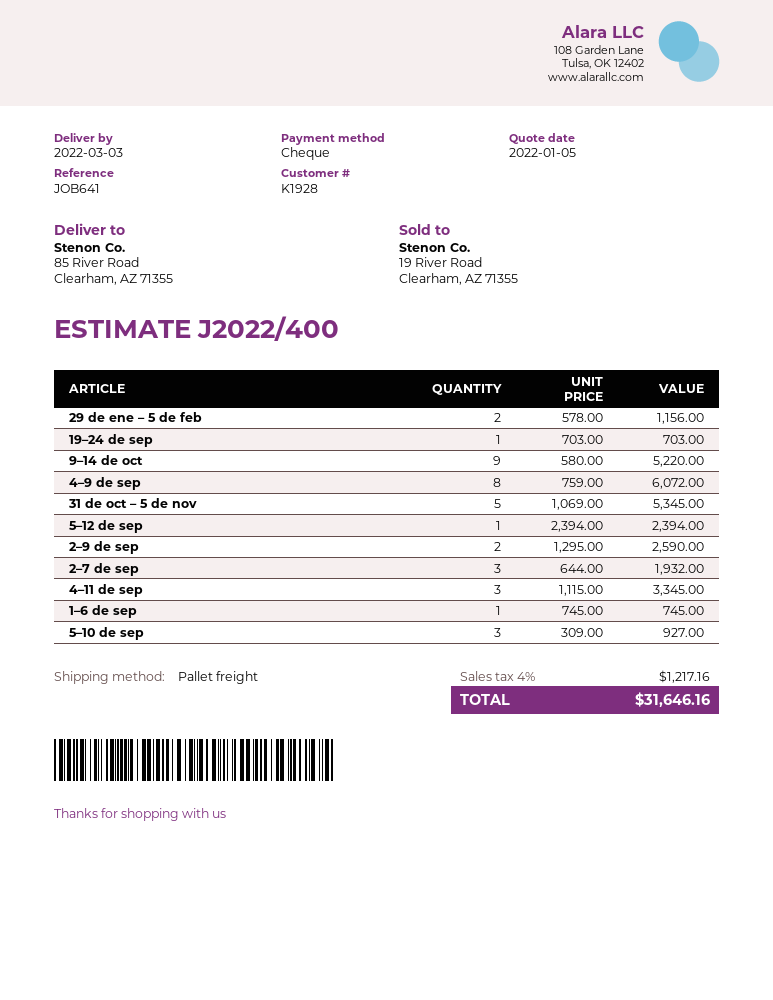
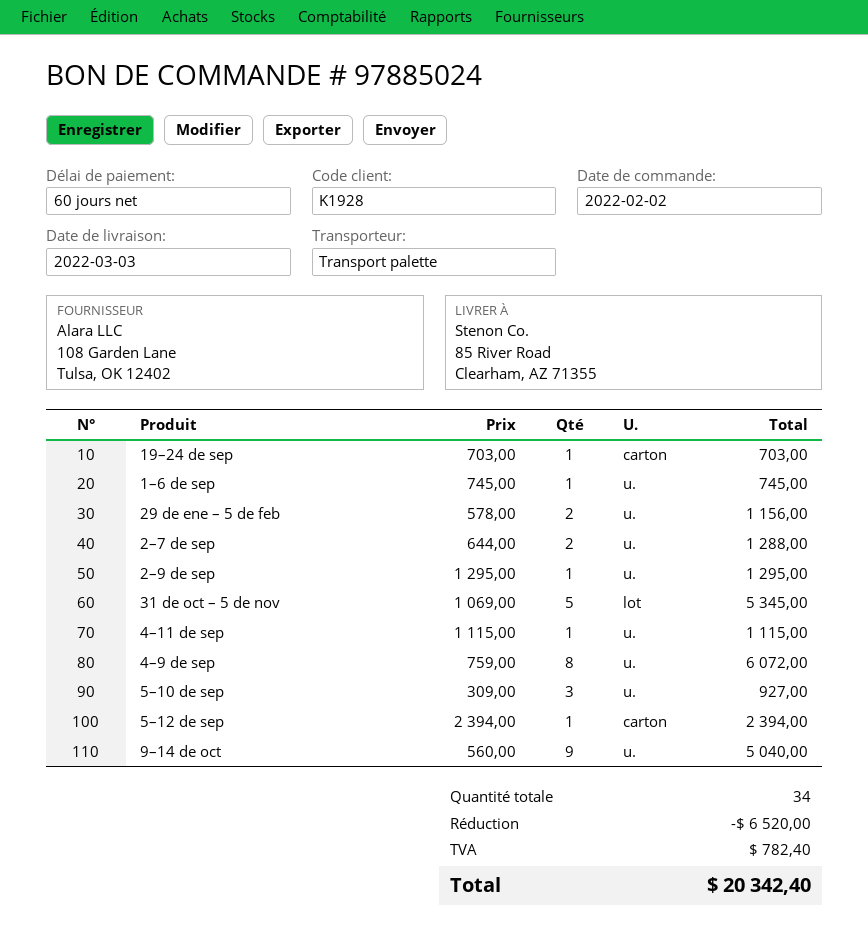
9–14 de oct: 9 x 580.00 = 5220.00 -> 9 x 560.00 = 5040.00
2–9 de sep: 2 x 1295.00 = 2590.00 -> 1 x 1295.00 = 1295.00
2–7 de sep: 3 x 644.00 = 1932.00 -> 2 x 644.00 = 1288.00
4–11 de sep: 3 x 1115.00 = 3345.00 -> 1 x 1115.00 = 1115.00
discount: none -> 6520.00
tax: 1217.16 -> 782.40
total: 31646.16 -> 20342.40

